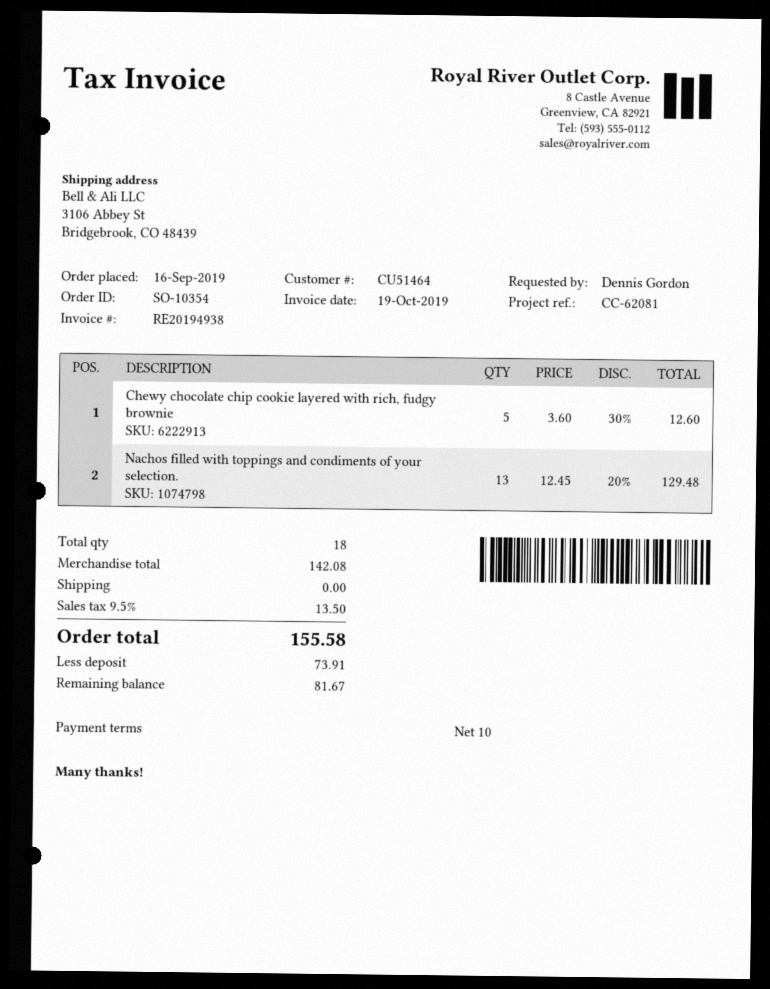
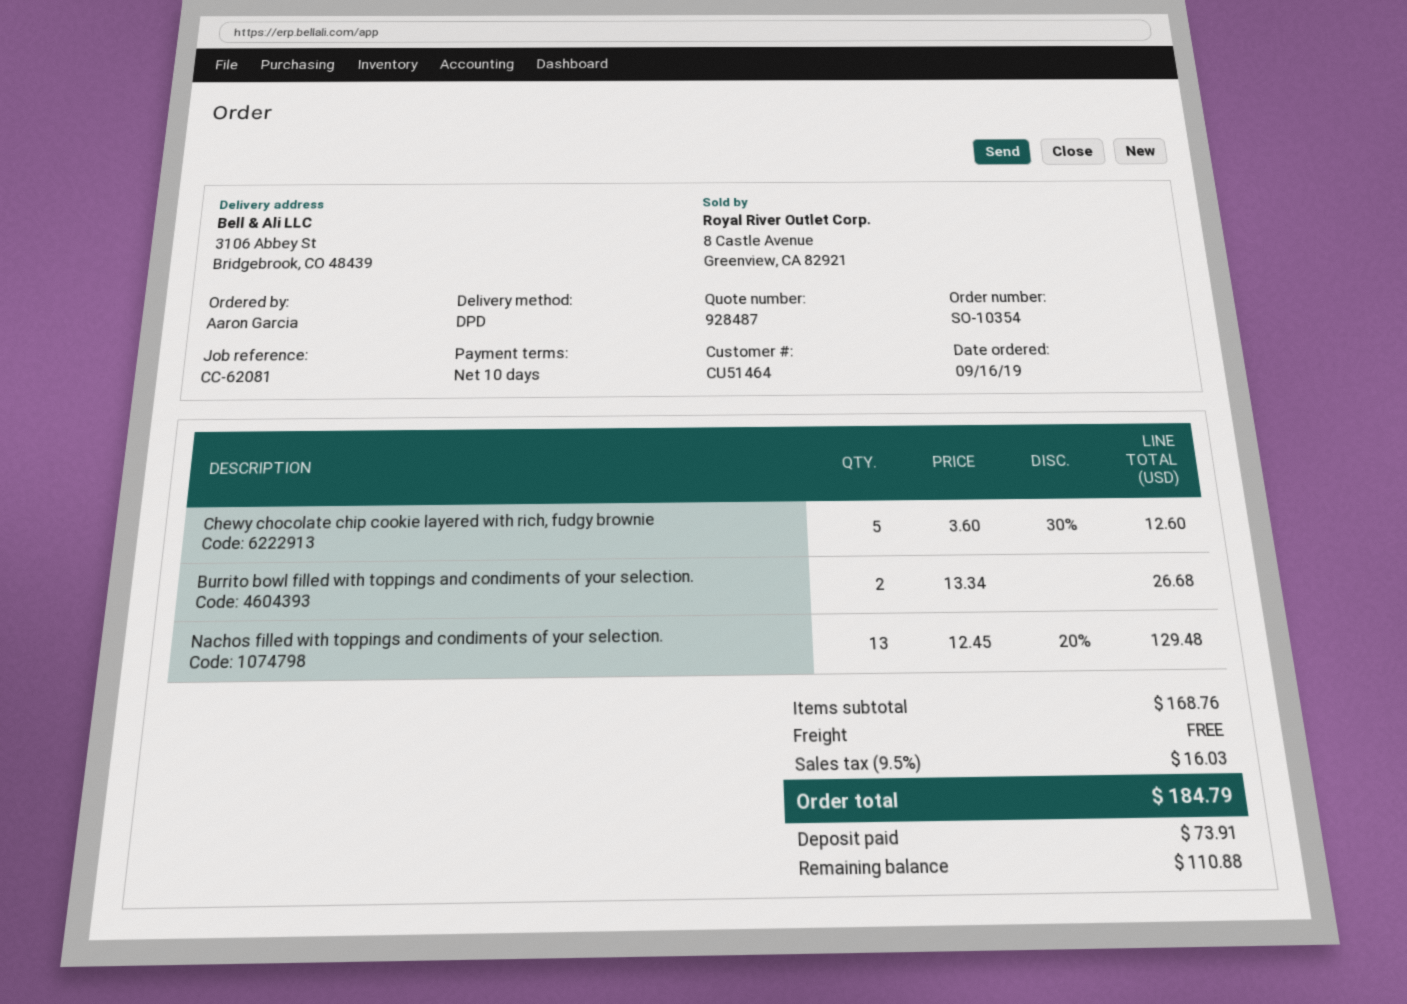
ordered by: Dennis Gordon -> Aaron Garcia
Burrito bowl filled with toppings and condiments of your selection.: none -> 2 x 13.34 = 26.68
subtotal: 142.08 -> 168.76
tax: 9.5% = 13.50 -> 9.5% = 16.03
total: 155.58 -> 184.79
balance: 81.67 -> 110.88

